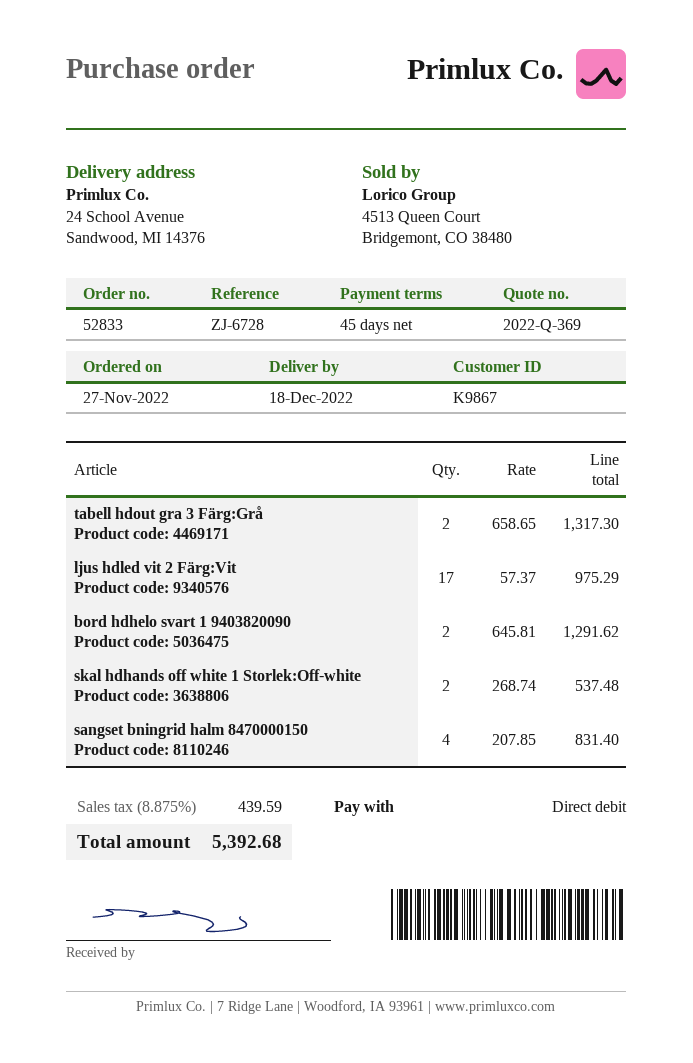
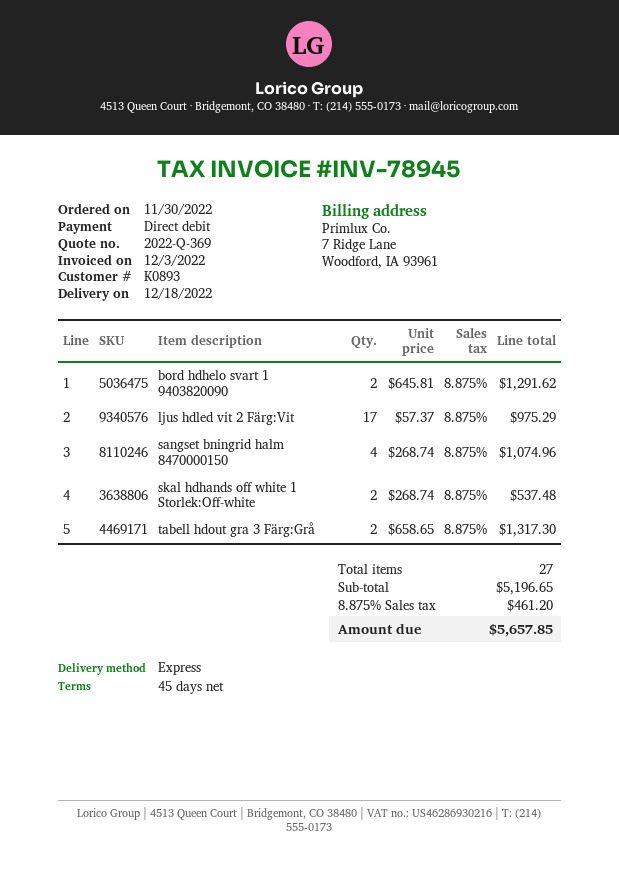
order date: 2022-11-27 -> 2022-11-30
customer number: K9867 -> K0893
sangset bningrid halm 8470000150: 4 x 207.85 = 831.40 -> 4 x 268.74 = 1074.96
tax: 8.875% = 439.59 -> 8.875% = 461.20
total: 5392.68 -> 5657.85

